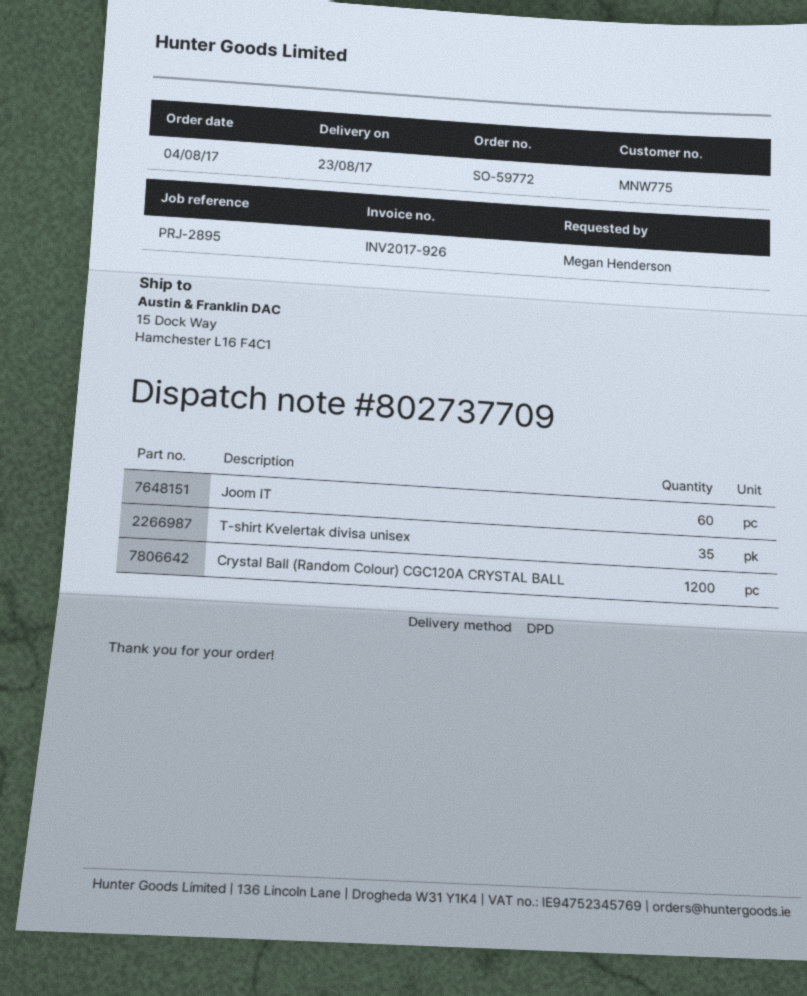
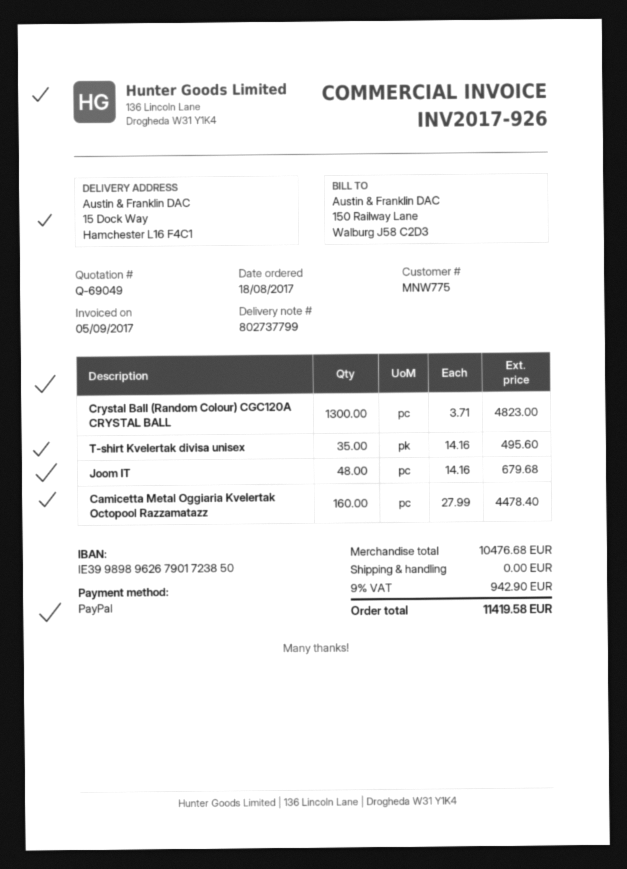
order date: 2017-08-04 -> 2017-08-18
delivery note number: 802737709 -> 802737799
Joom IT: 60 -> 48
Crystal Ball (Random Colour) CGC120A CRYSTAL BALL: 1200 -> 1300
Camicetta Metal Oggiaria Kvelertak Octopool Razzamatazz: none -> 160

